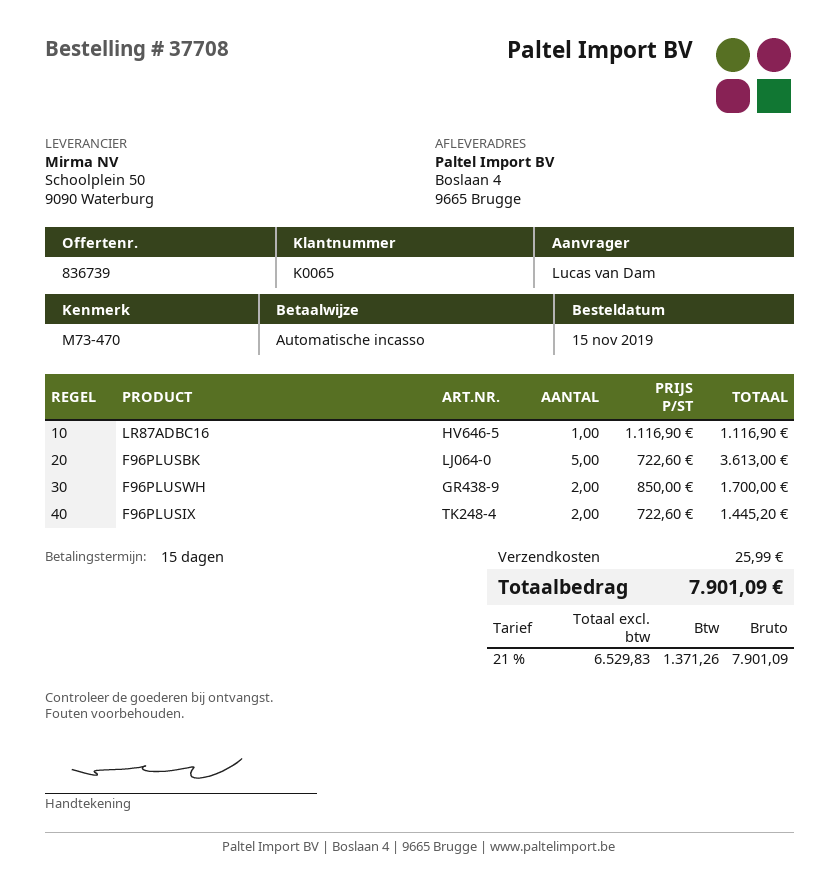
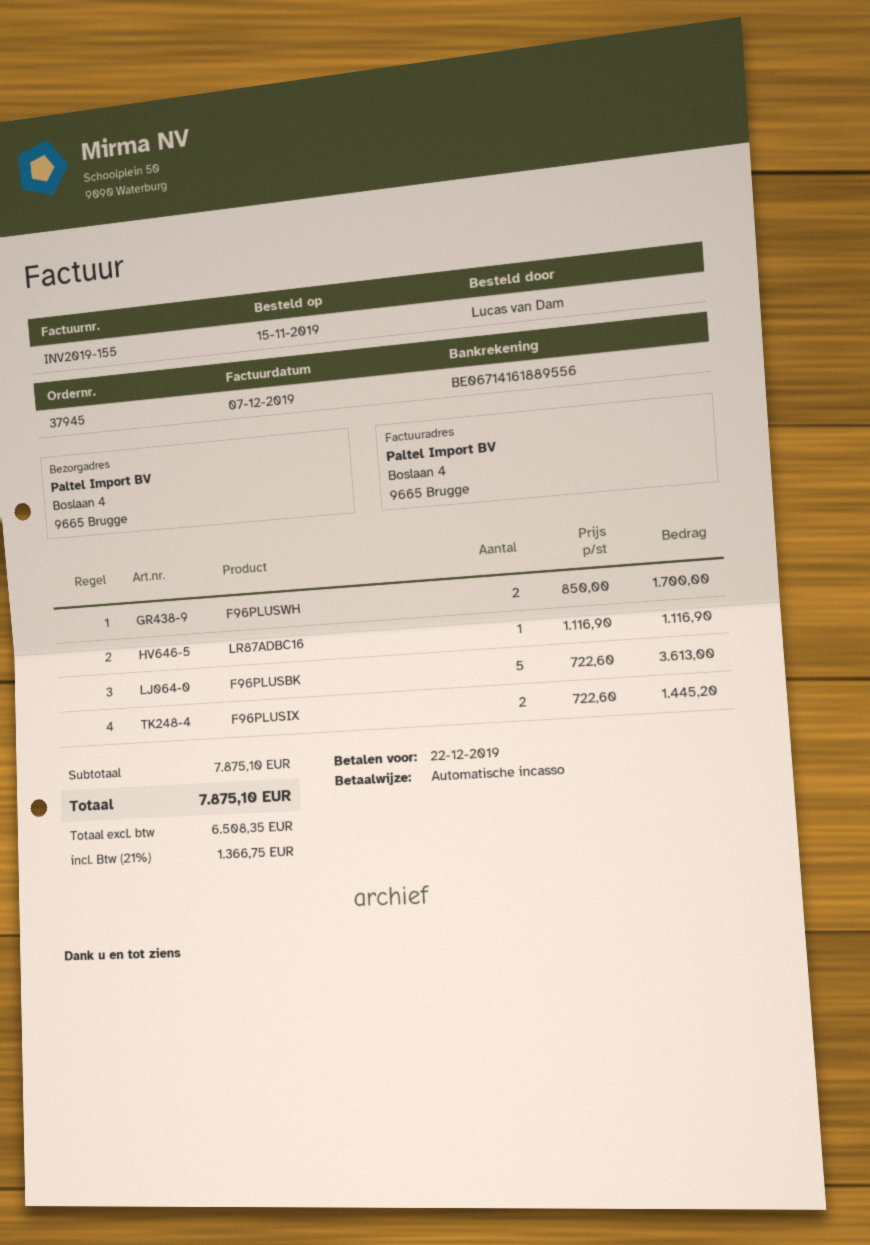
order number: 37708 -> 37945
shipping: 25.99 -> none
net: 6529.83 -> 6508.35
tax: 21% = 1371.26 -> 21% = 1366.75
total: 7901.09 -> 7875.10

